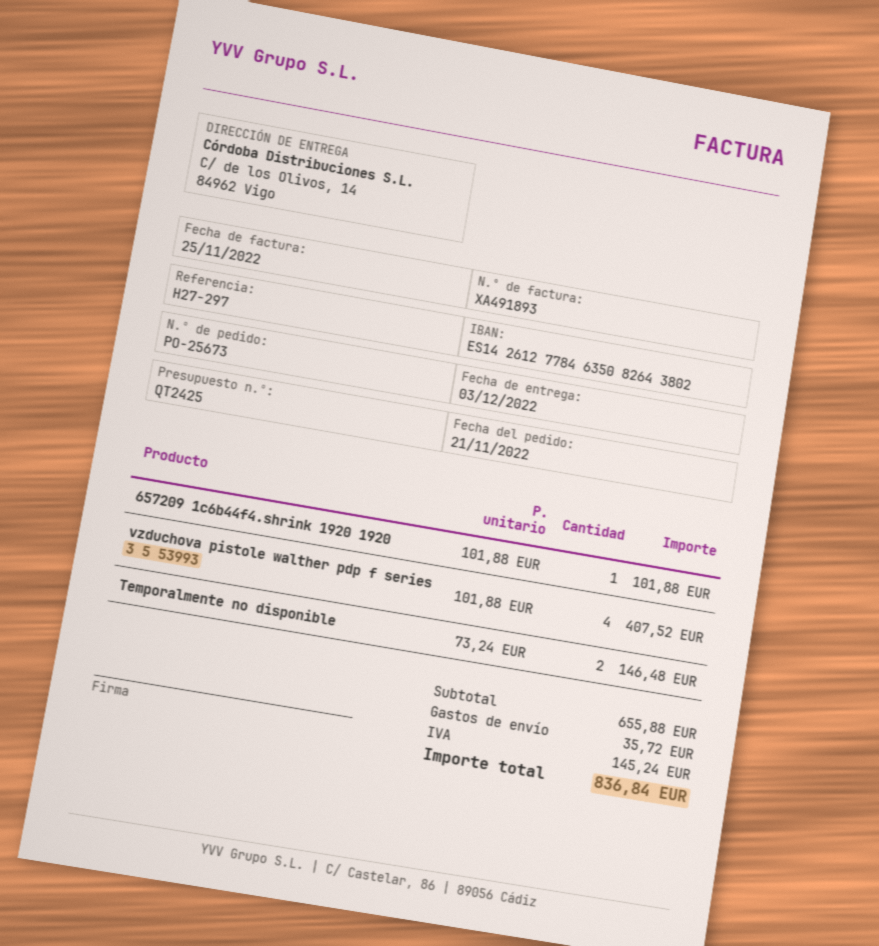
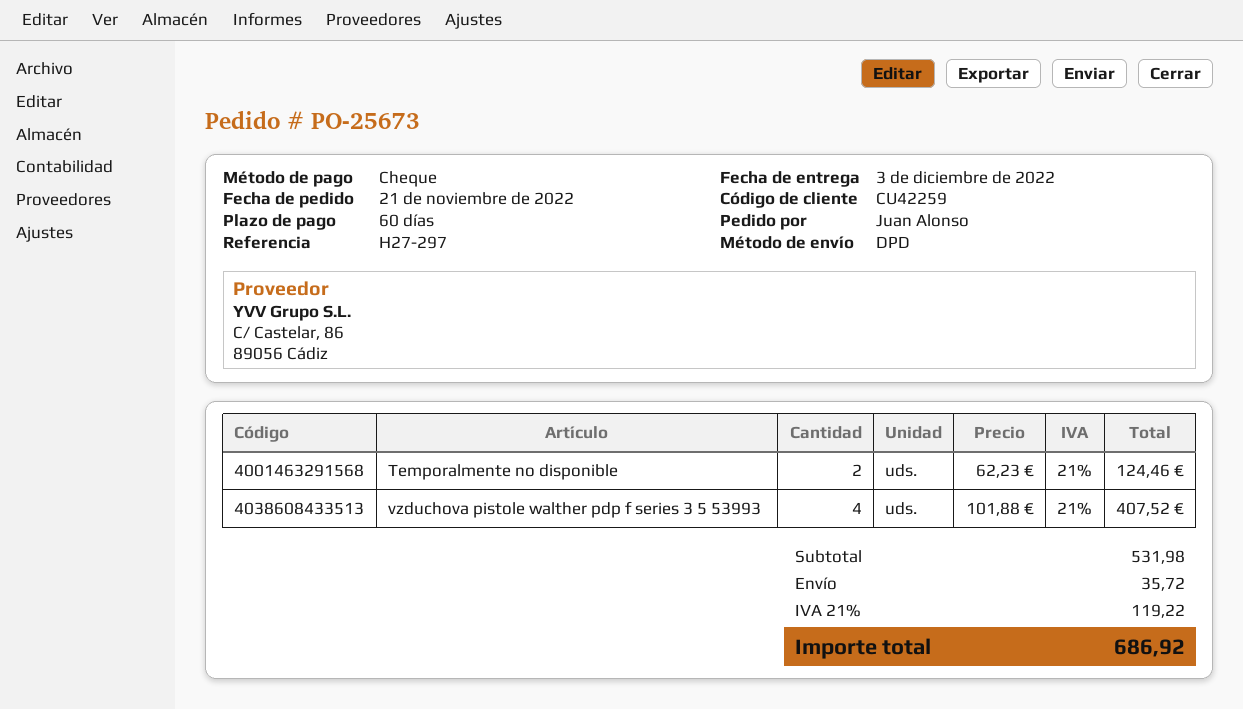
657209 1c6b44f4.shrink 1920 1920: 1 x 101.88 = 101.88 -> none
Temporalmente no disponible: 2 x 73.24 = 146.48 -> 2 x 62.23 = 124.46
subtotal: 655.88 -> 531.98
tax: 145.24 -> 119.22
total: 836.84 -> 686.92

